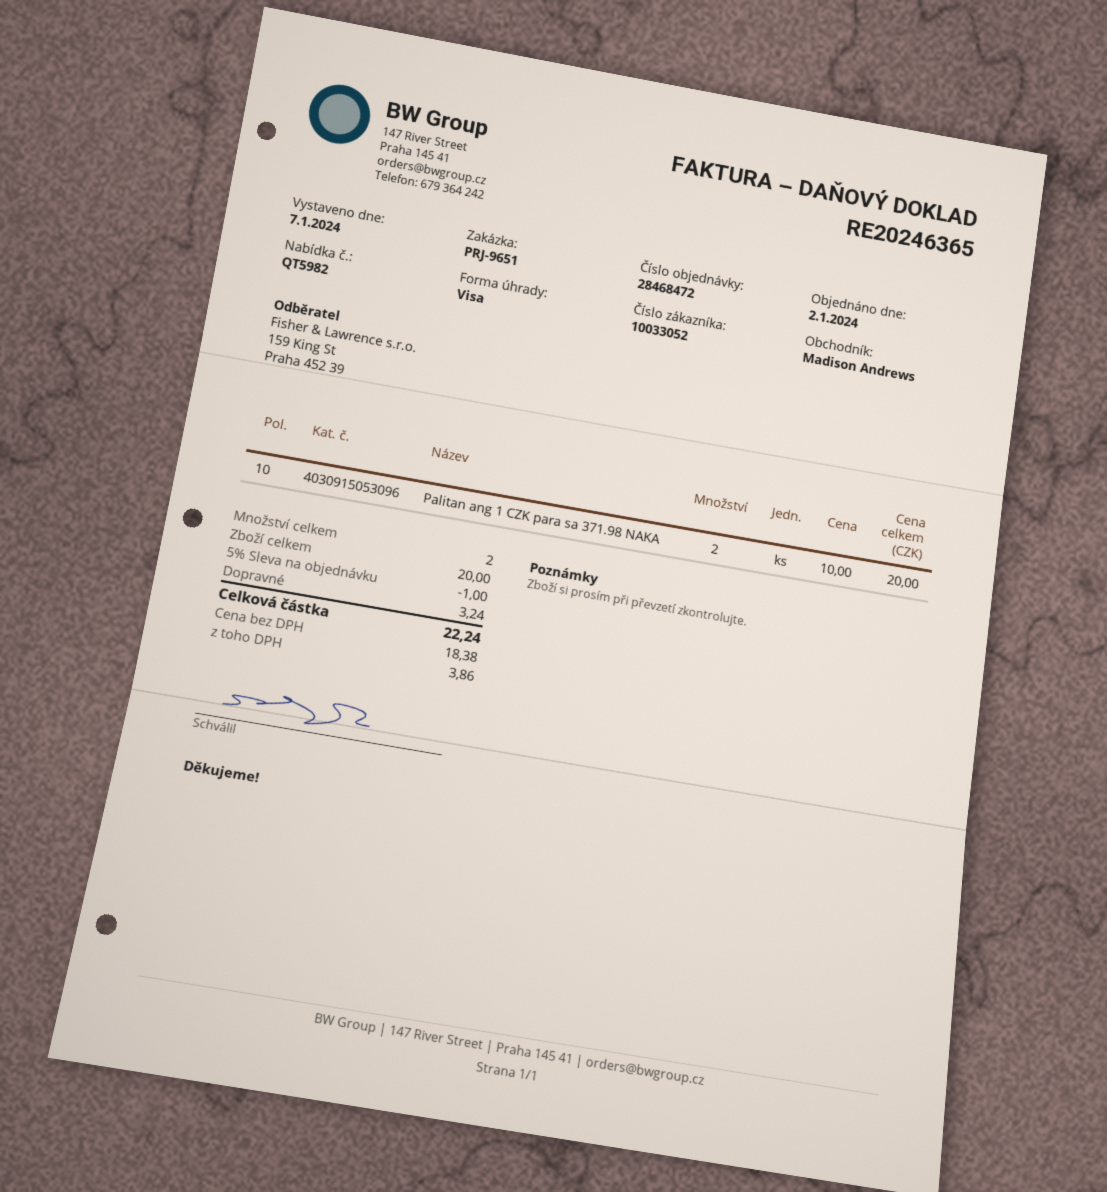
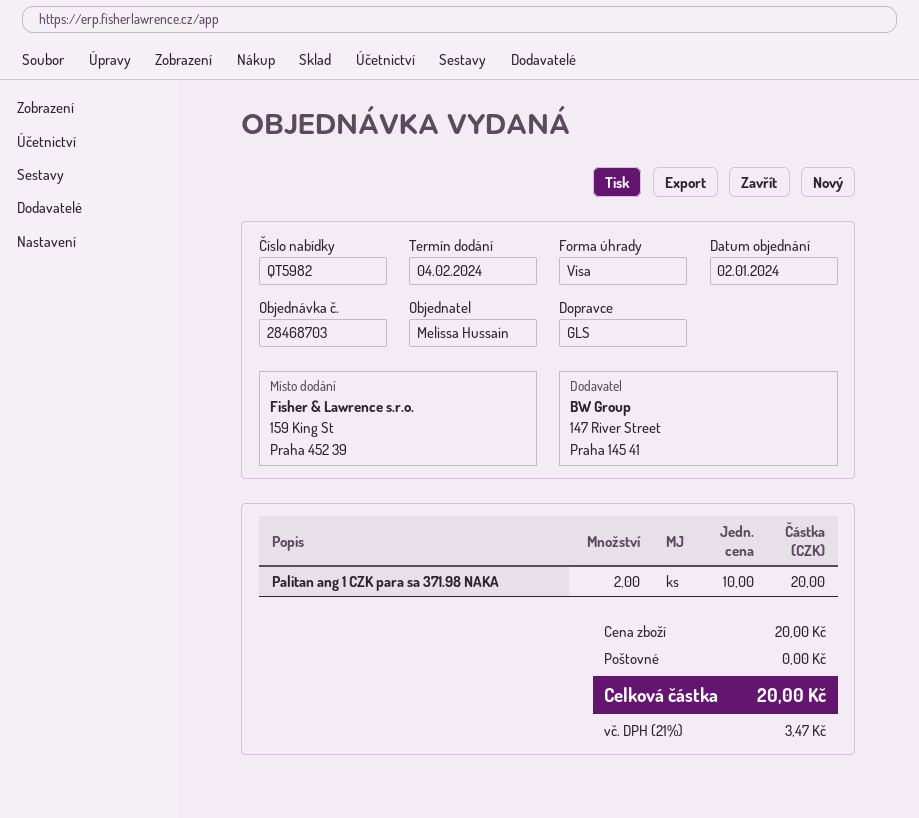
order number: 28468472 -> 28468703
discount: 5% = 1.00 -> none
shipping: 3.24 -> 0.00
tax: 3.86 -> 3.47
total: 22.24 -> 20.00

